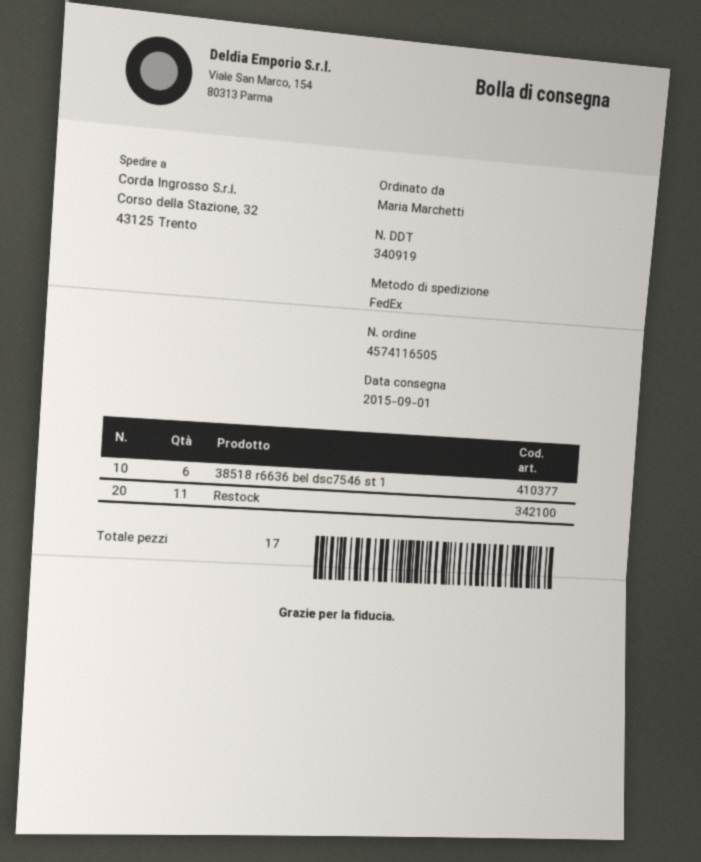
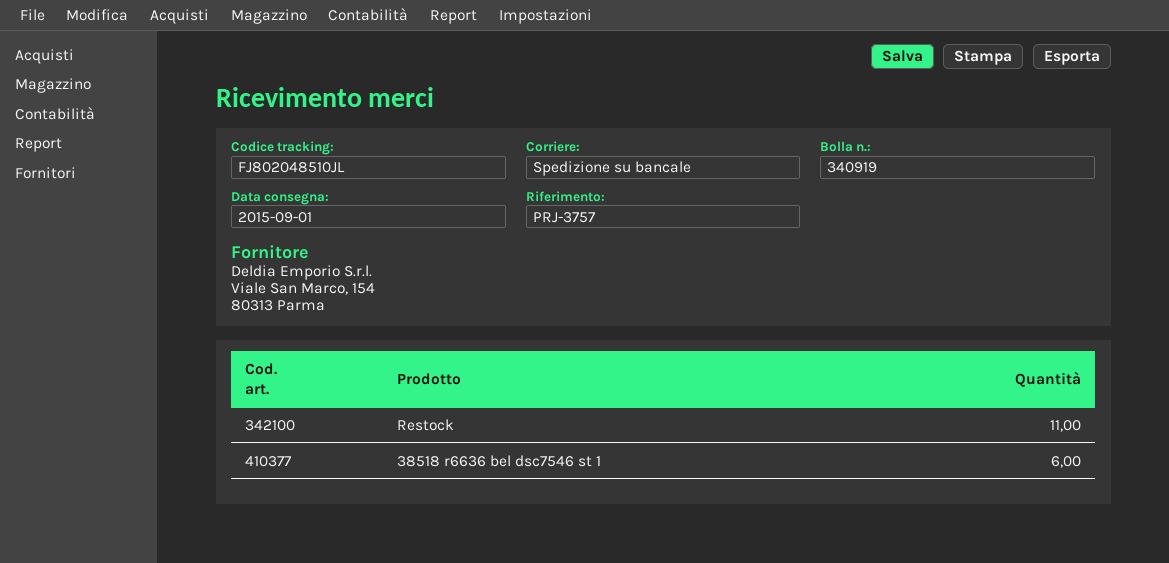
shipping method: FedEx -> pallet freight

